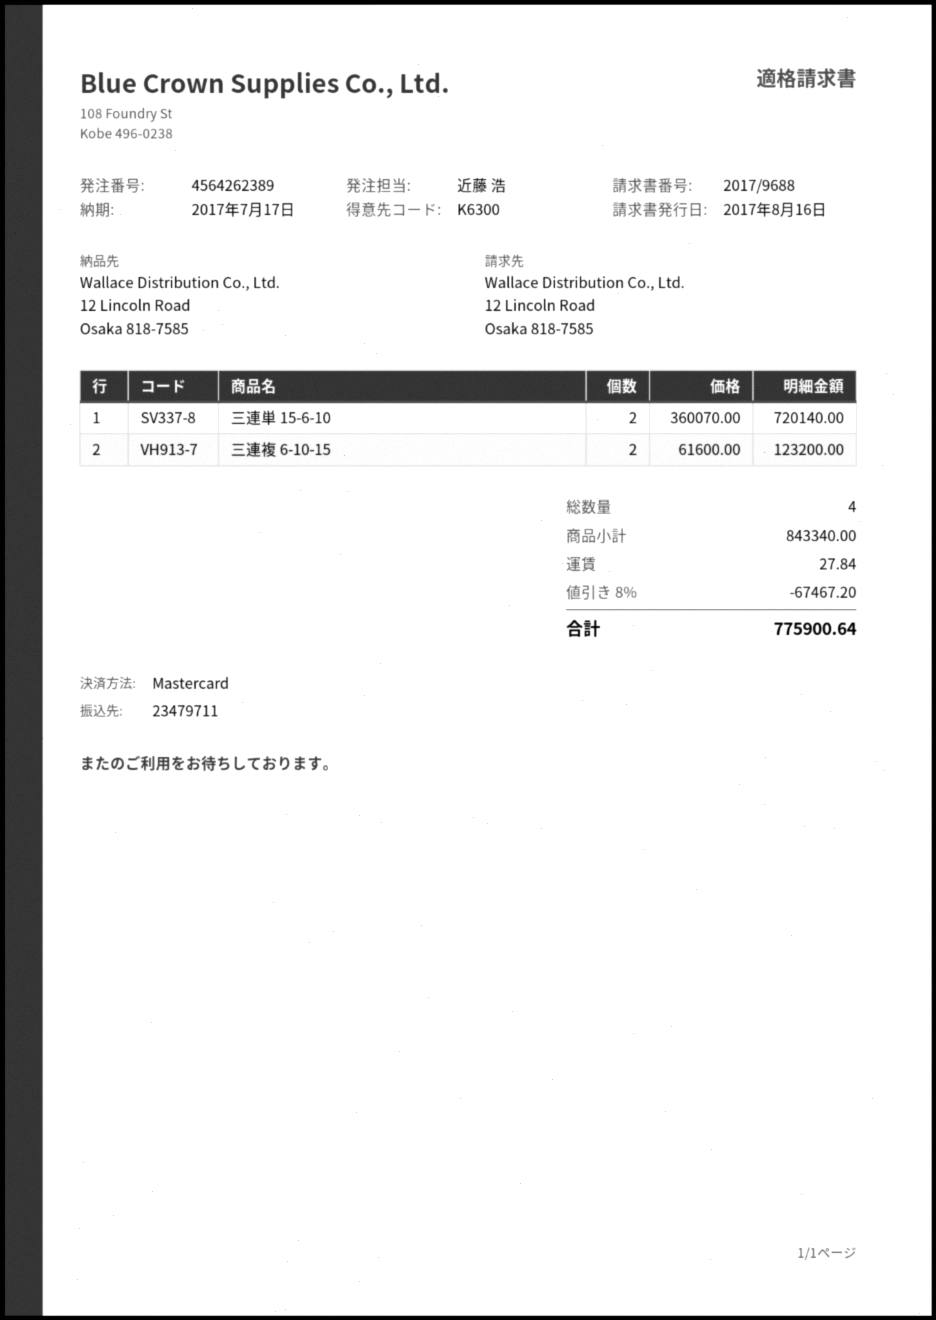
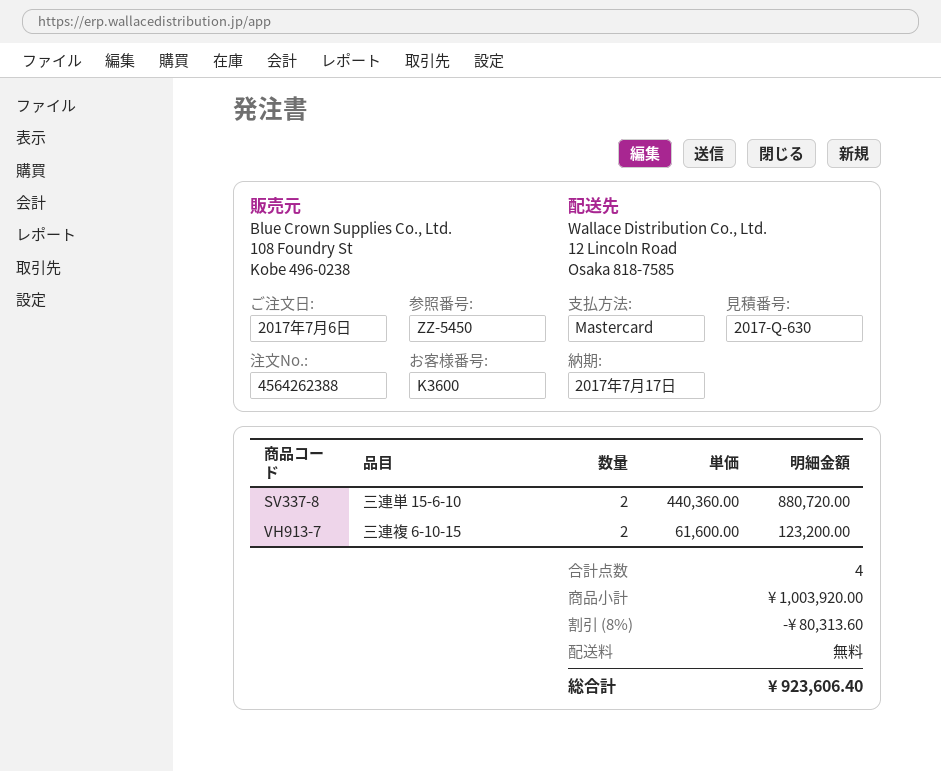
order number: 4564262389 -> 4564262388
customer number: K6300 -> K3600
三連単 15-6-10: 2 x 360070.00 = 720140.00 -> 2 x 440360.00 = 880720.00
subtotal: 843340.00 -> 1003920.00
discount: 8% = 67467.20 -> 8% = 80313.60
shipping: 27.84 -> 0.00
total: 775900.64 -> 923606.40

